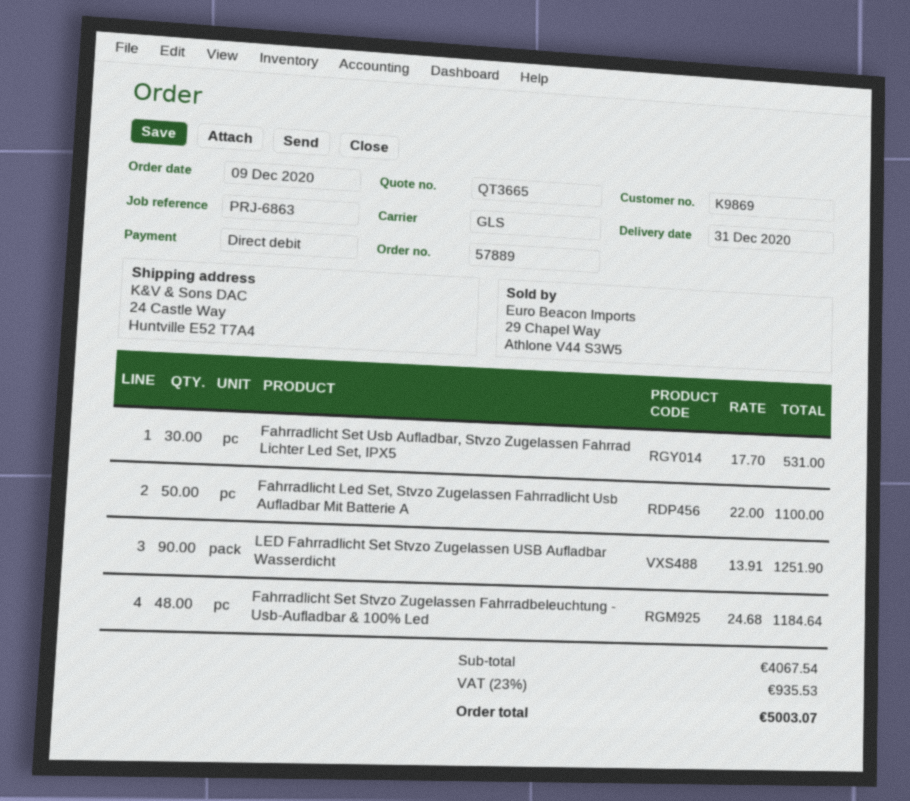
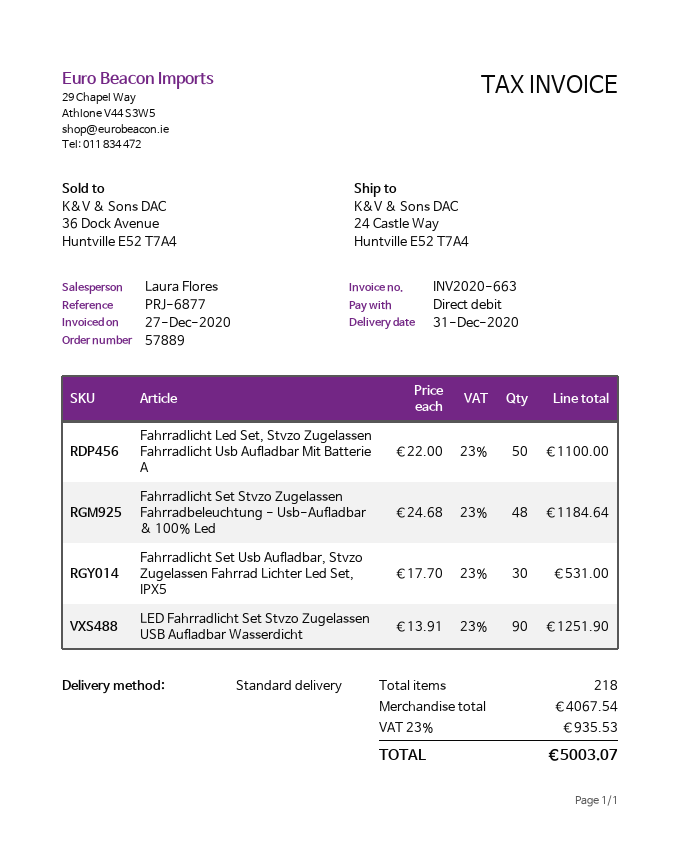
reference: PRJ-6863 -> PRJ-6877
shipping method: GLS -> standard

